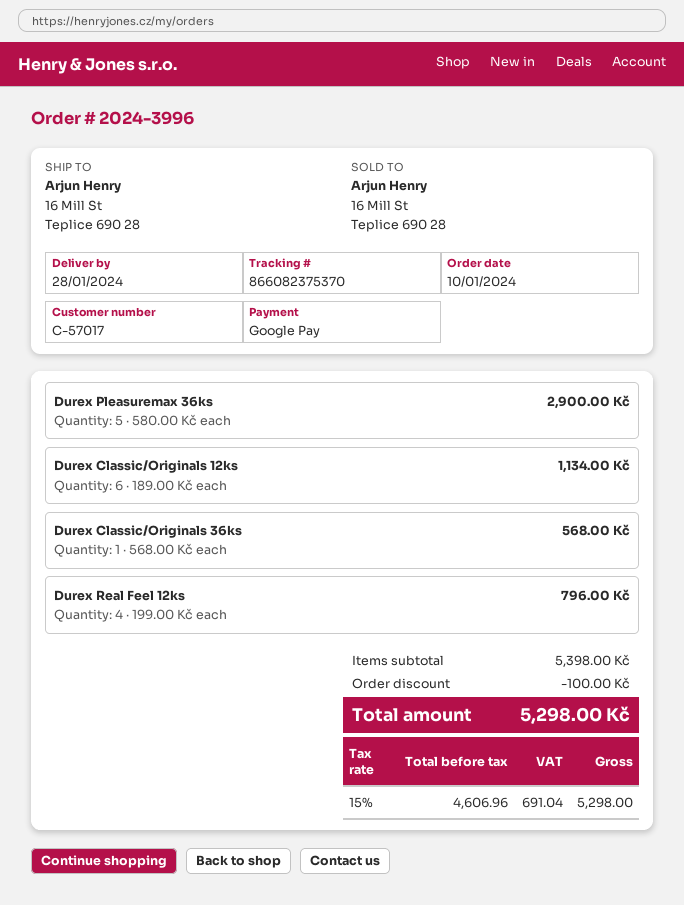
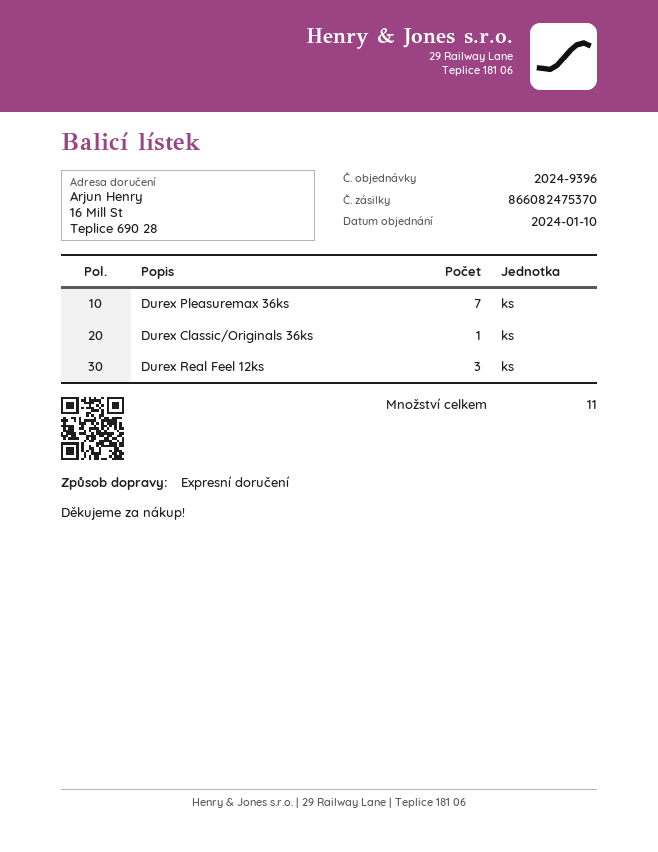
order number: 2024-3996 -> 2024-9396
tracking number: 866082375370 -> 866082475370
Durex Pleasuremax 36ks: 5 -> 7
Durex Classic/Originals 12ks: 6 -> none
Durex Real Feel 12ks: 4 -> 3

